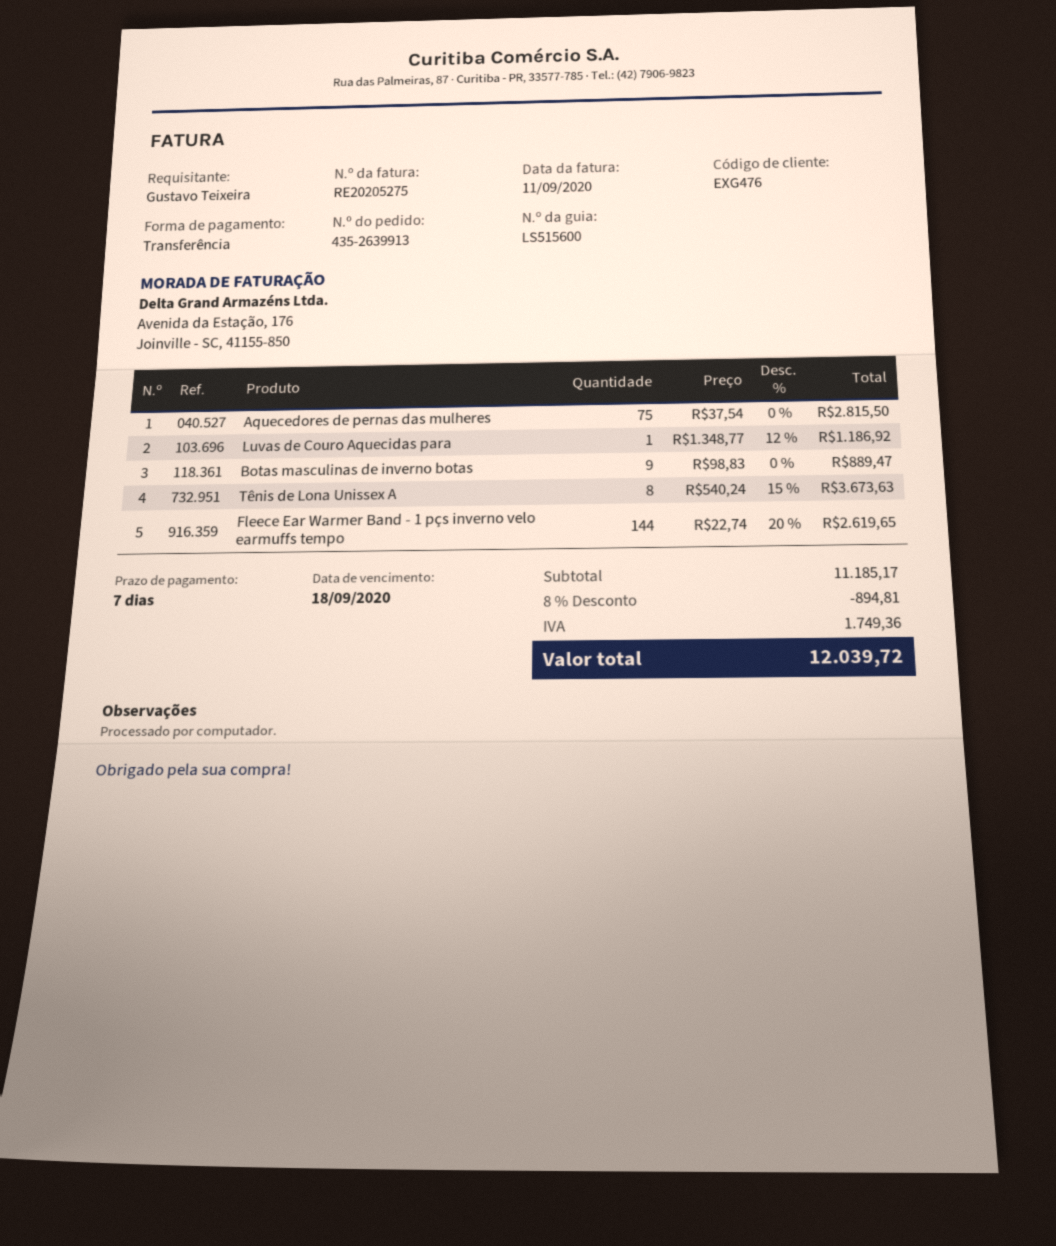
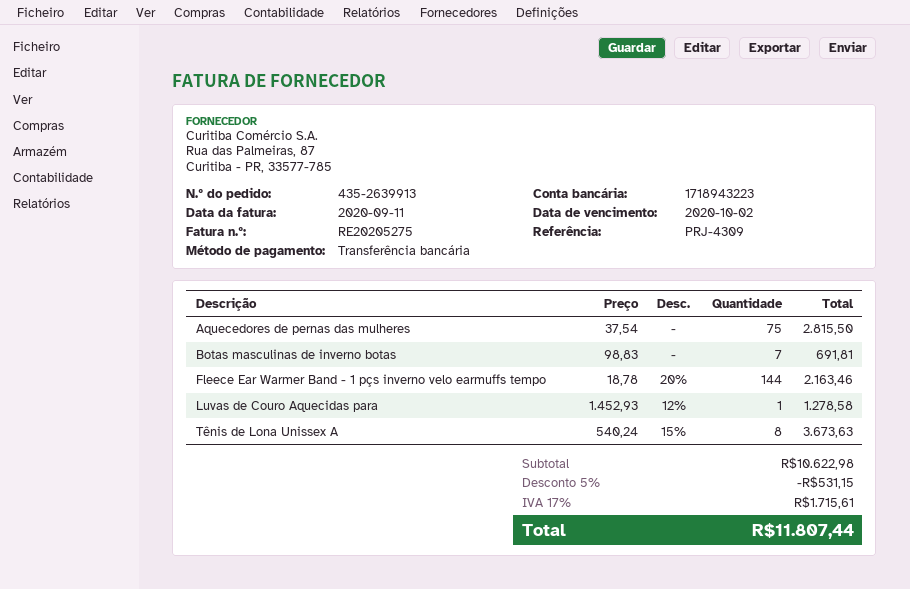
due date: 2020-09-18 -> 2020-10-02
Luvas de Couro Aquecidas para: 1 x 1348.77 - 12% = 1186.92 -> 1 x 1452.93 - 12% = 1278.58
Botas masculinas de inverno botas: 9 x 98.83 = 889.47 -> 7 x 98.83 = 691.81
Fleece Ear Warmer Band - 1 pçs inverno velo earmuffs tempo: 144 x 22.74 - 20% = 2619.65 -> 144 x 18.78 - 20% = 2163.46
subtotal: 11185.17 -> 10622.98
discount: 8% = 894.81 -> 5% = 531.15
tax: 1749.36 -> 1715.61
total: 12039.72 -> 11807.44

